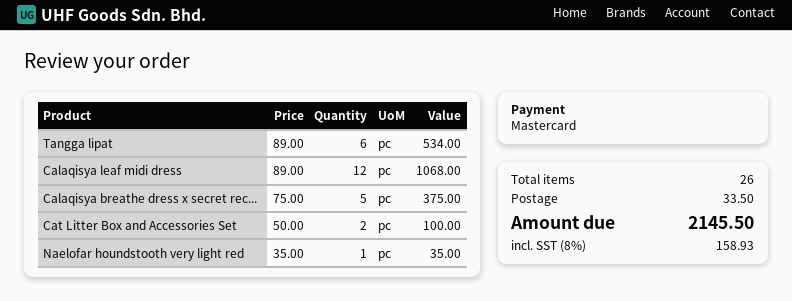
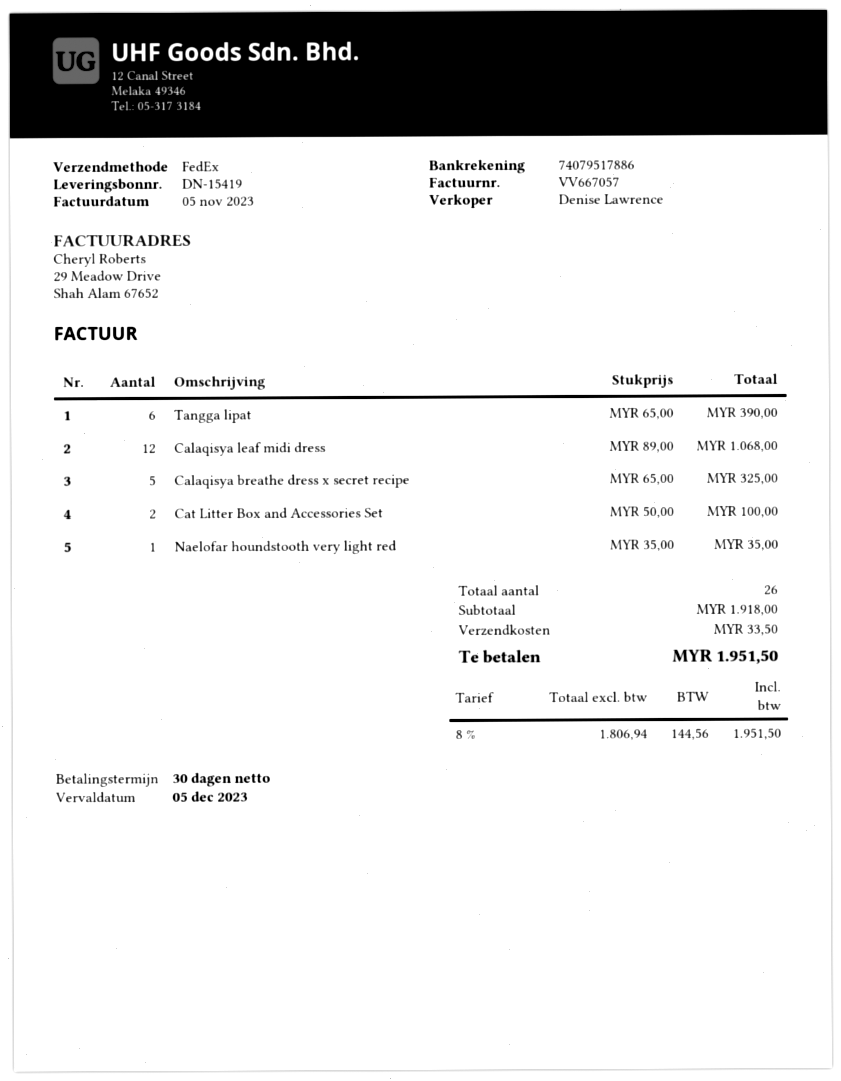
Tangga lipat: 6 x 89.00 = 534.00 -> 6 x 65.00 = 390.00
Calaqisya breathe dress x secret rec...: 5 x 75.00 = 375.00 -> 5 x 65.00 = 325.00
tax: 8% = 158.93 -> 8% = 144.56
total: 2145.50 -> 1951.50

